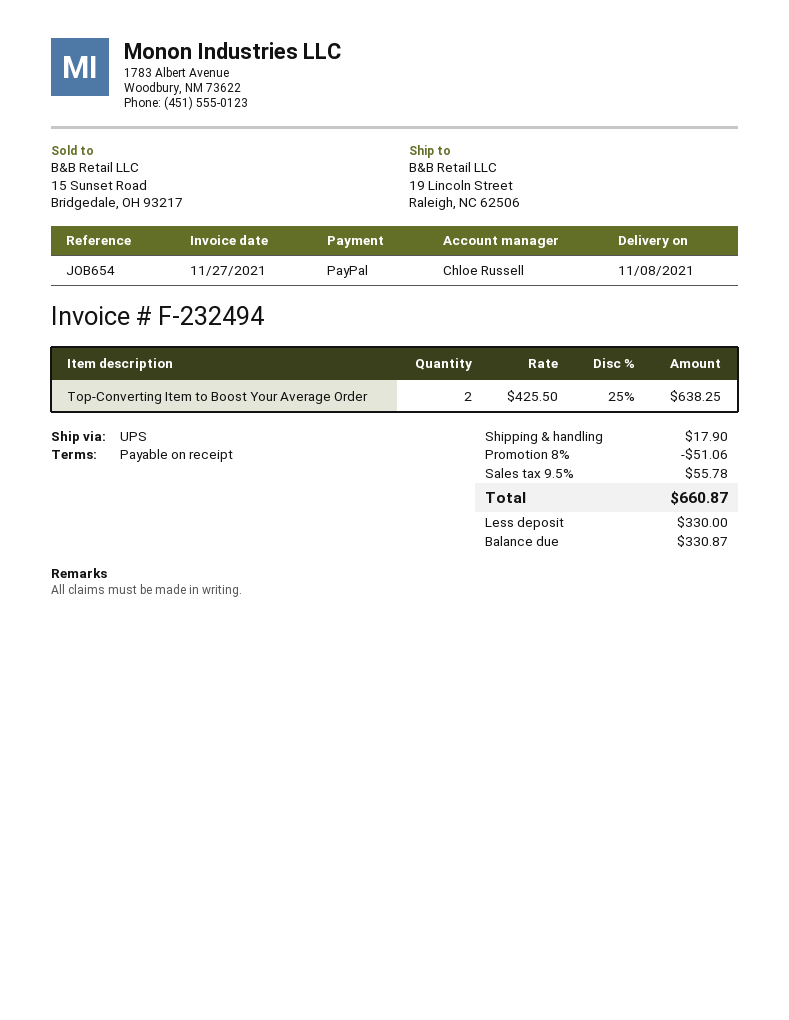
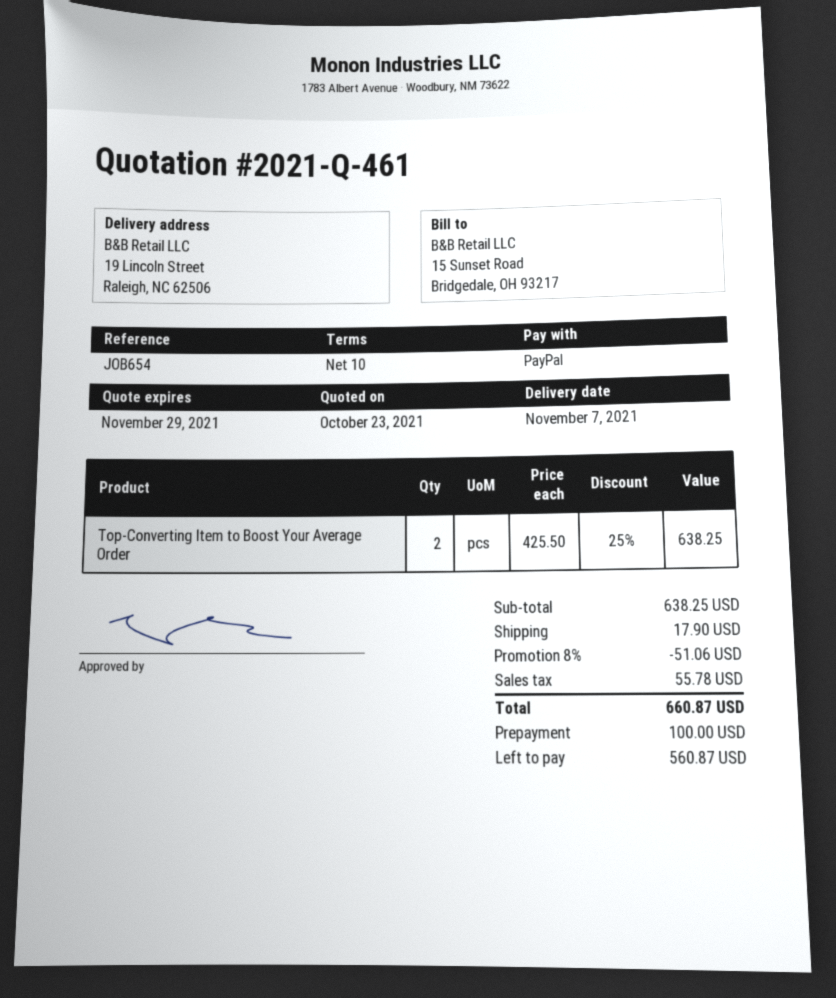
delivery date: 2021-11-08 -> 2021-11-07
payment terms: on receipt -> 10 days
deposit: 330.00 -> 100.00
balance: 330.87 -> 560.87

